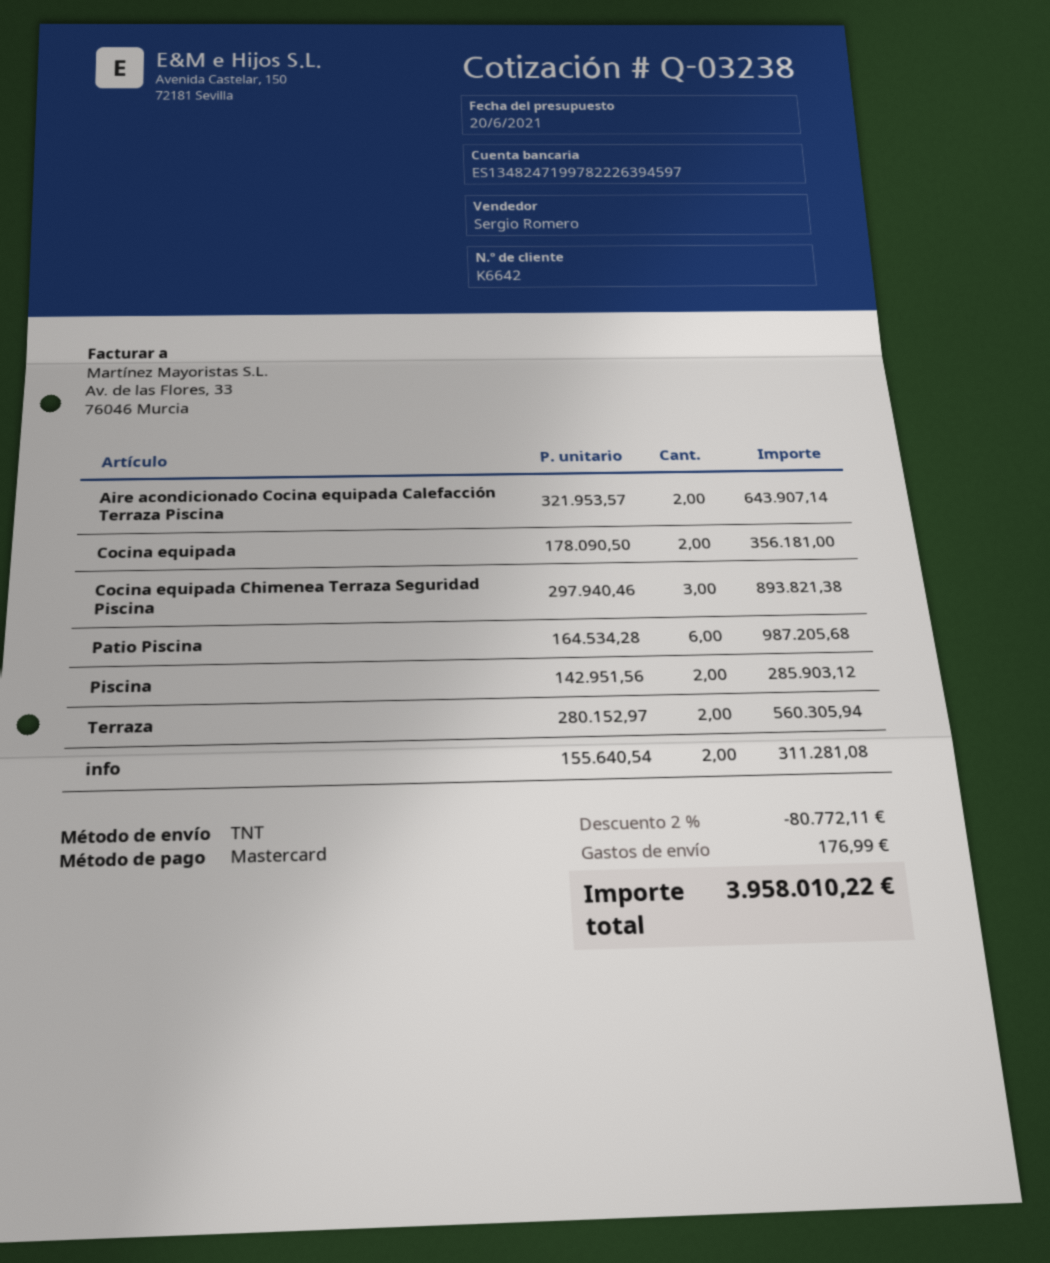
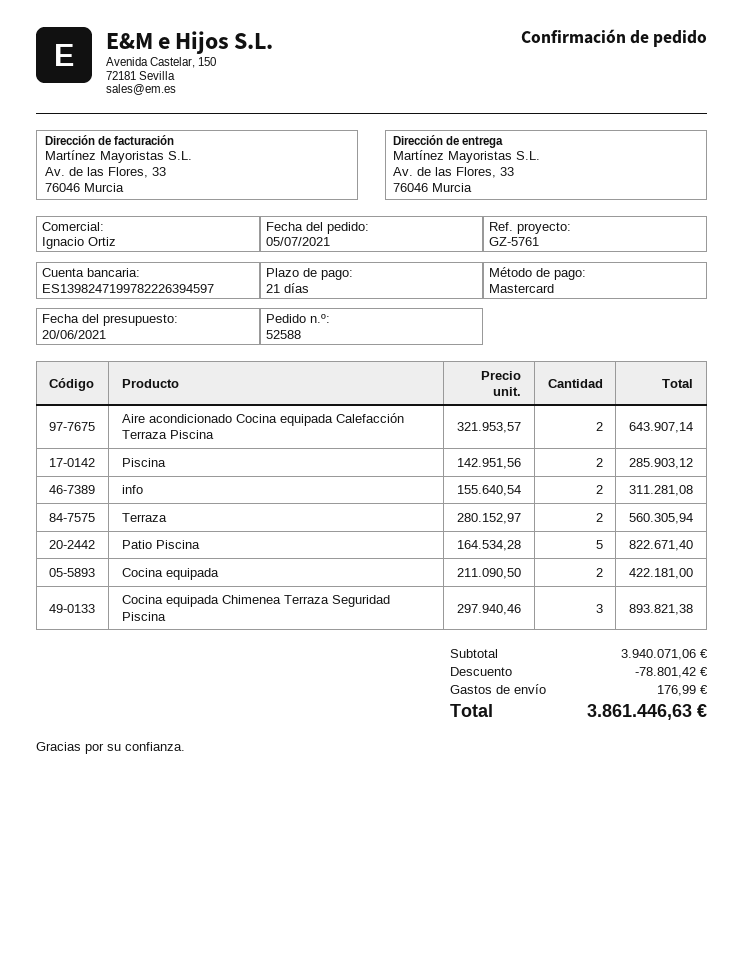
sales rep: Sergio Romero -> Ignacio Ortiz
bank account: ES1348247199782226394597 -> ES1398247199782226394597
Cocina equipada: 2 x 178090.50 = 356181.00 -> 2 x 211090.50 = 422181.00
Patio Piscina: 6 x 164534.28 = 987205.68 -> 5 x 164534.28 = 822671.40
discount: 80772.11 -> 78801.42
total: 3958010.22 -> 3861446.63

